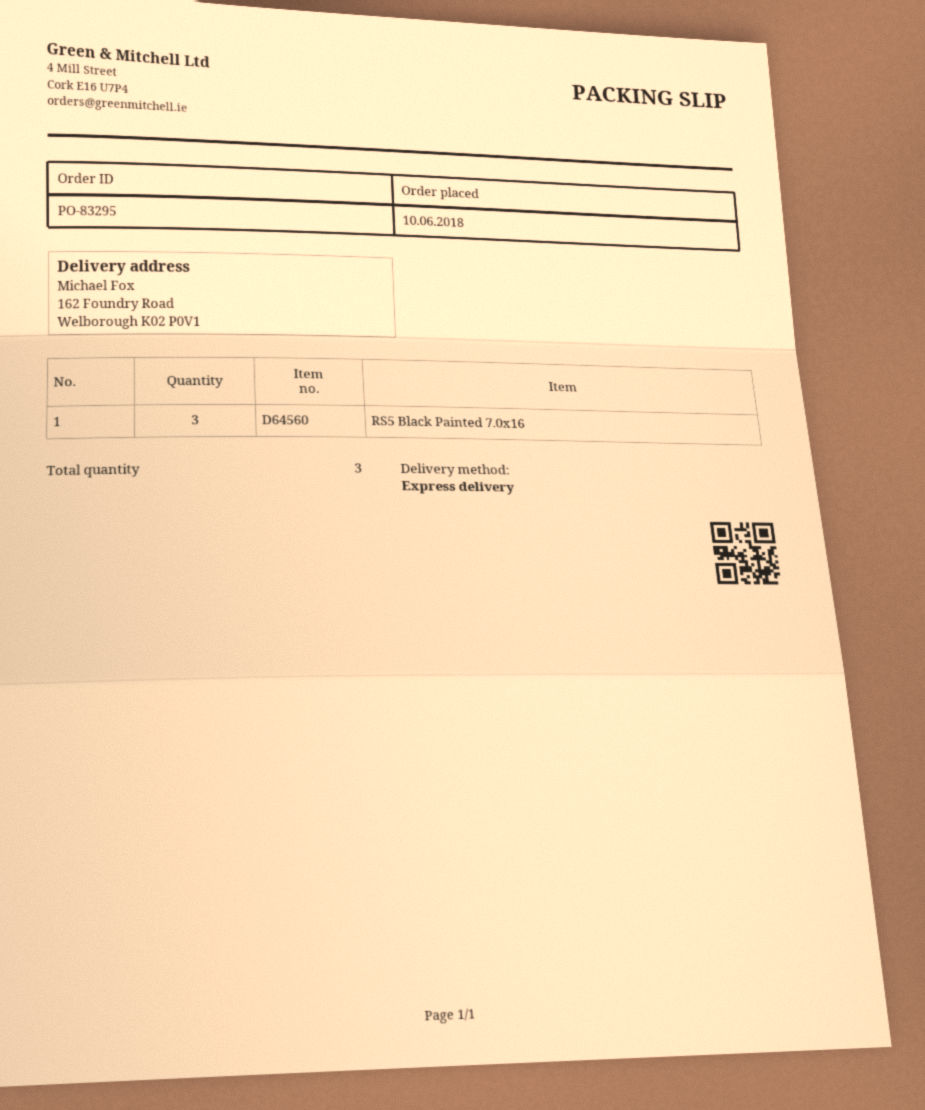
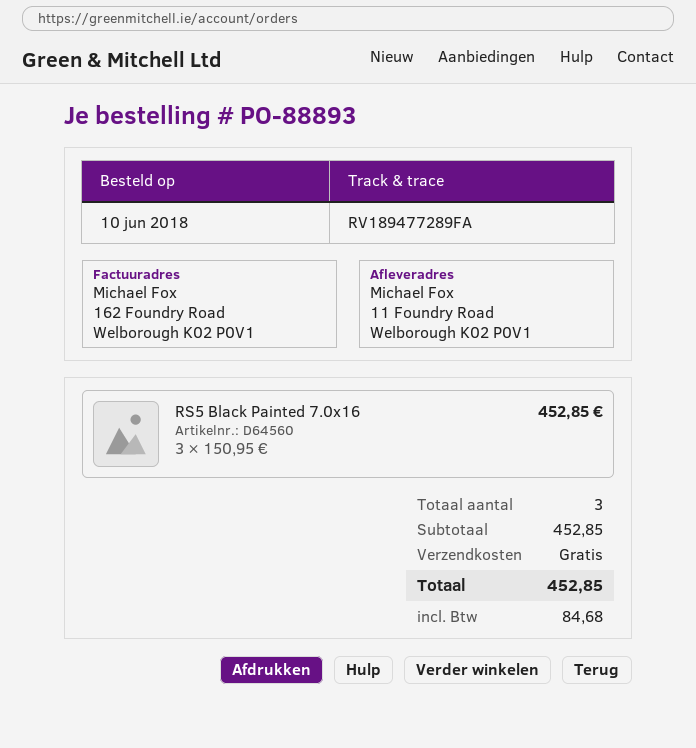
order number: PO-83295 -> PO-88893
ship to: 162 Foundry Road, Welborough K02 P0V1 -> 11 Foundry Road, Welborough K02 P0V1

